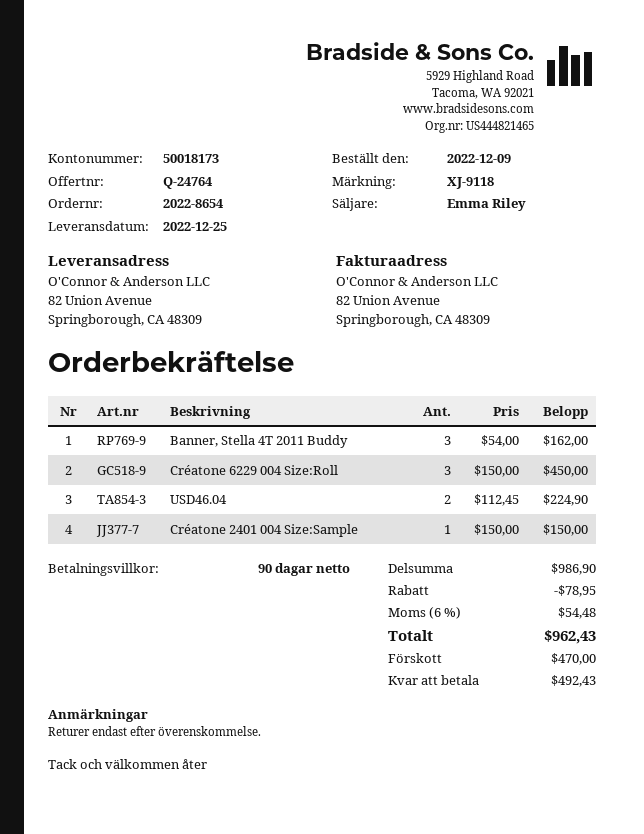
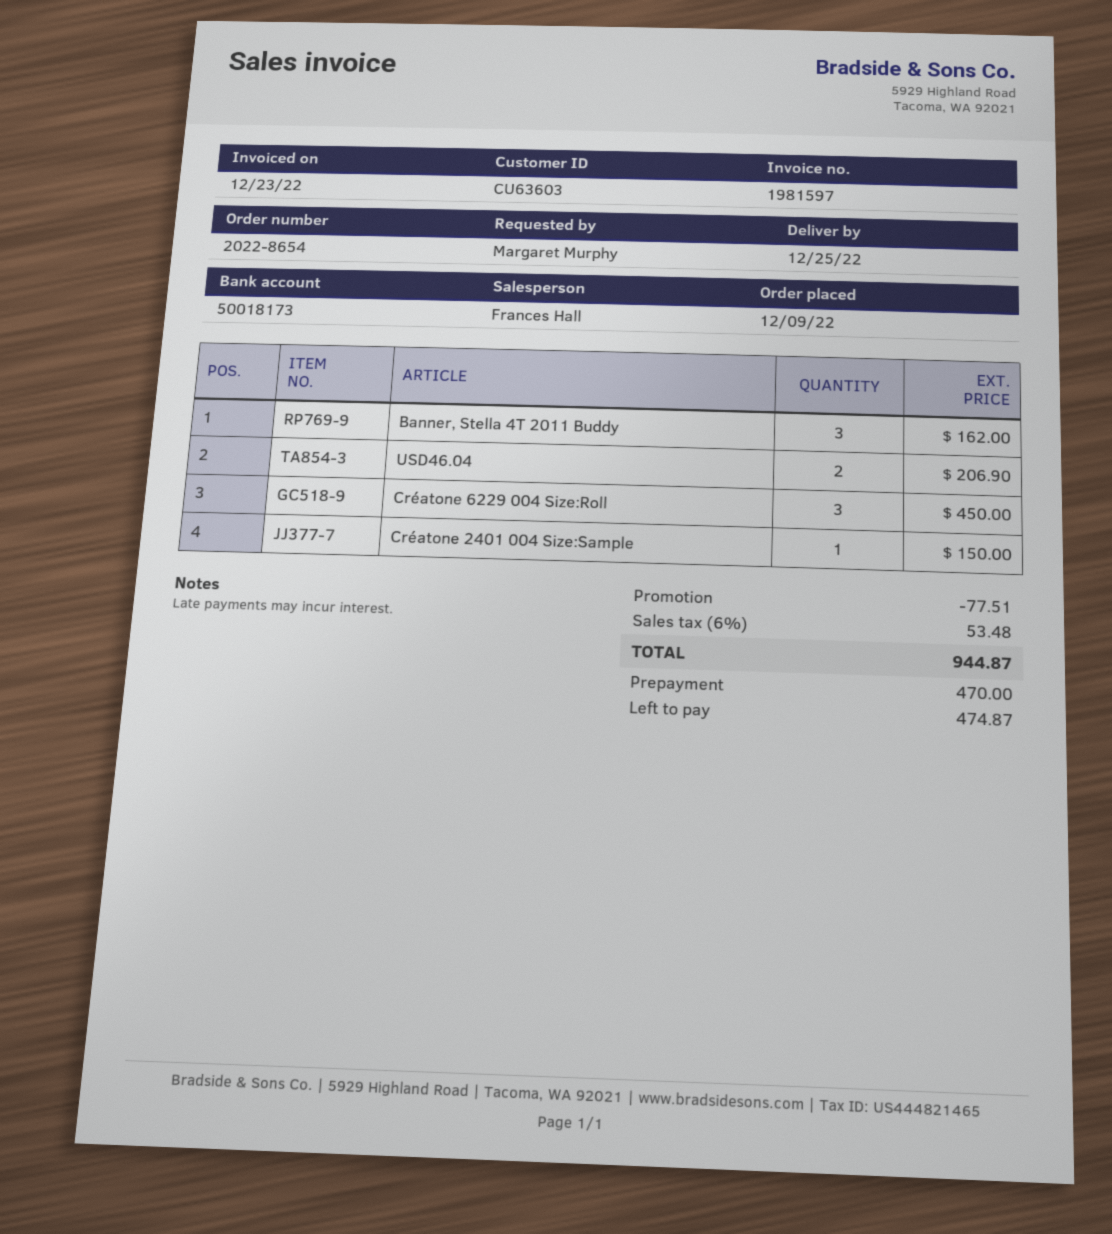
sales rep: Emma Riley -> Frances Hall
USD46.04: 2 for 224.90 -> 2 for 206.90
discount: 78.95 -> 77.51
tax: 6% = 54.48 -> 6% = 53.48
total: 962.43 -> 944.87
balance: 492.43 -> 474.87

